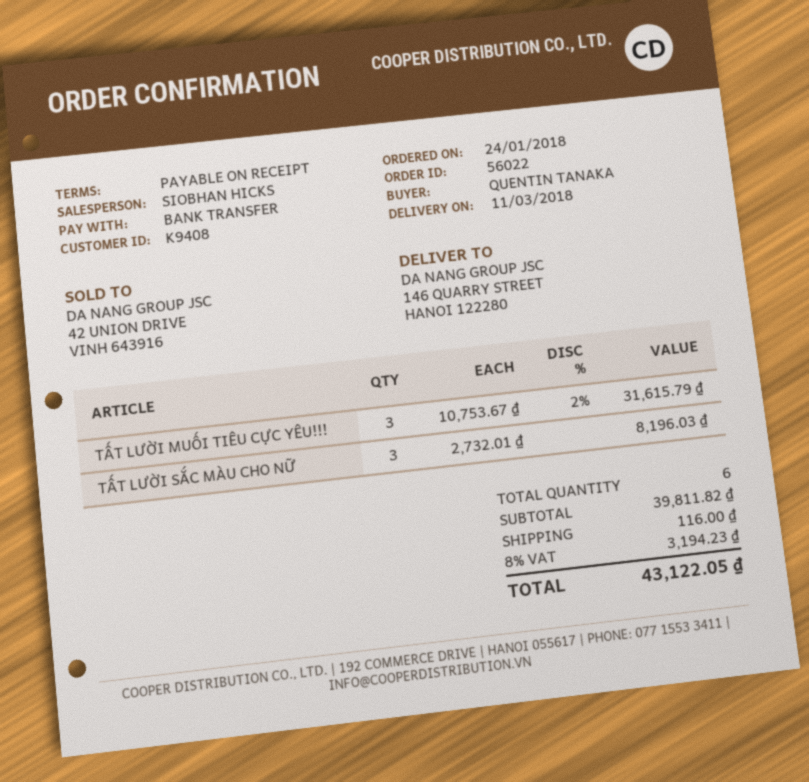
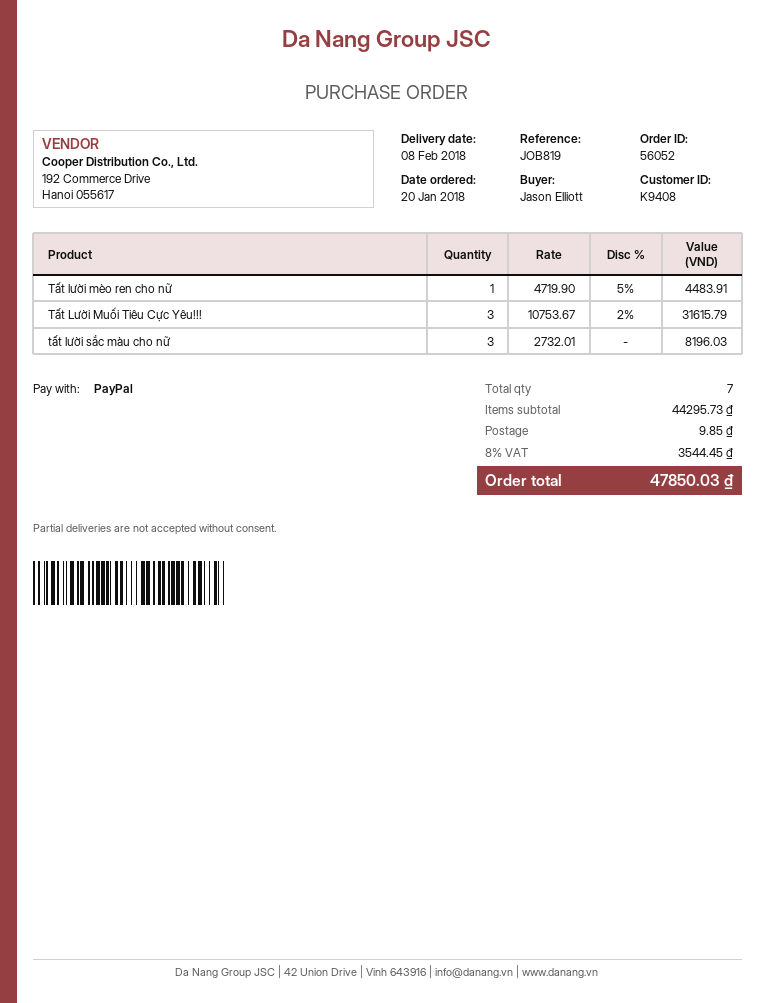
order number: 56022 -> 56052
order date: 2018-01-24 -> 2018-01-20
delivery date: 2018-03-11 -> 2018-02-08
ordered by: QUENTIN TANAKA -> Jason Elliott
payment method: bank transfer -> PayPal
Tất lười mèo ren cho nữ: none -> 1 x 4719.90 - 5% = 4483.91
total quantity: 6 -> 7
subtotal: 39811.82 -> 44295.73
shipping: 116.00 -> 9.85
tax: 8% = 3194.23 -> 8% = 3544.45
total: 43122.05 -> 47850.03

